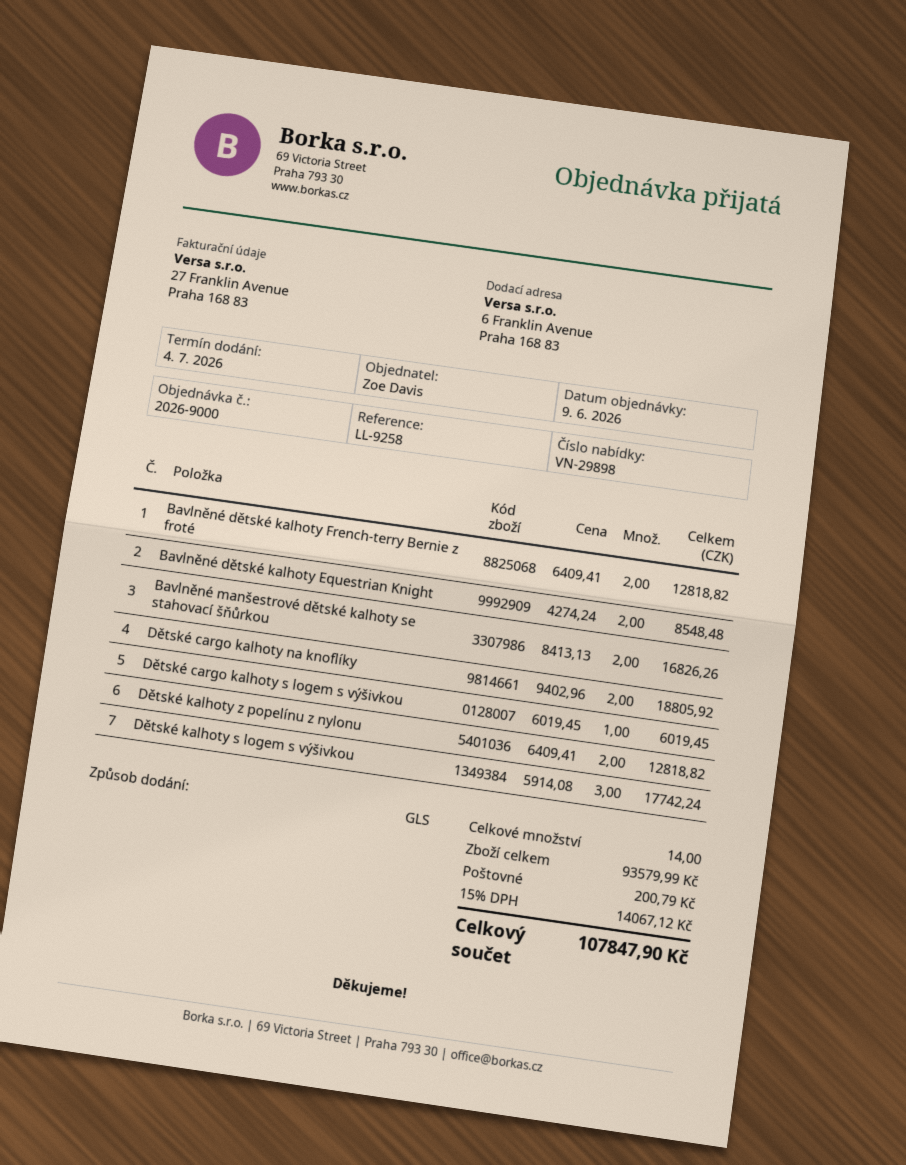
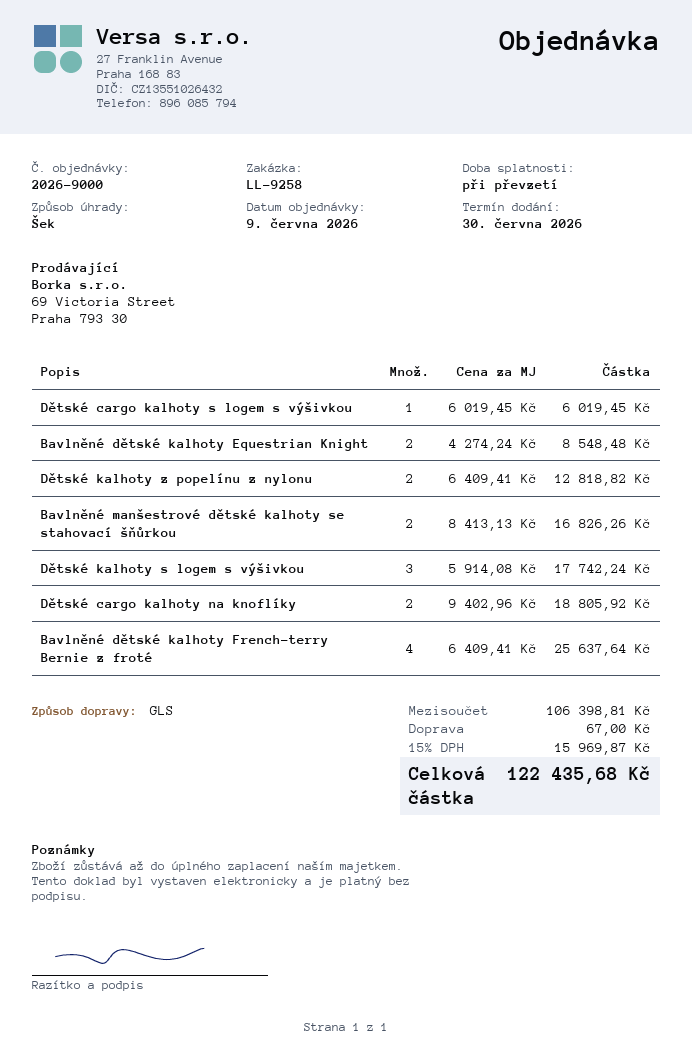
delivery date: 2026-07-04 -> 2026-06-30
Bavlněné dětské kalhoty French-terry Bernie z froté: 2 x 6409.41 = 12818.82 -> 4 x 6409.41 = 25637.64
subtotal: 93579.99 -> 106398.81
shipping: 200.79 -> 67.00
tax: 15% = 14067.12 -> 15% = 15969.87
total: 107847.90 -> 122435.68

